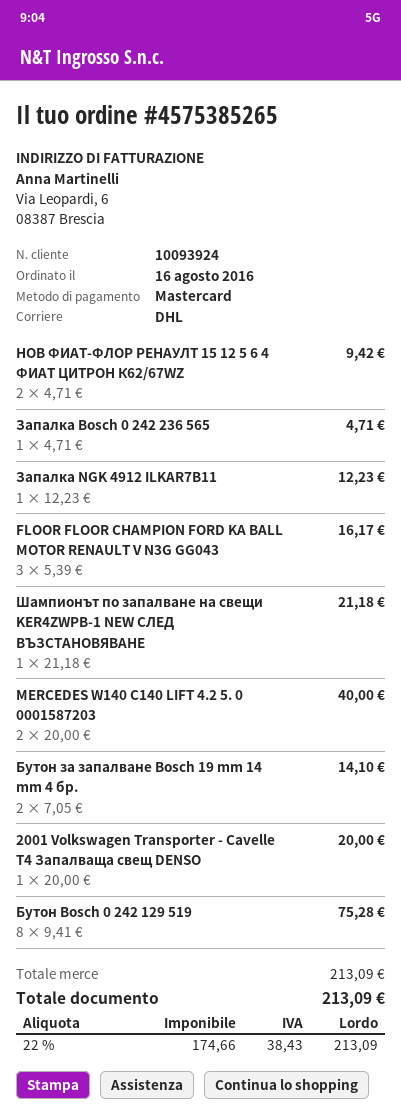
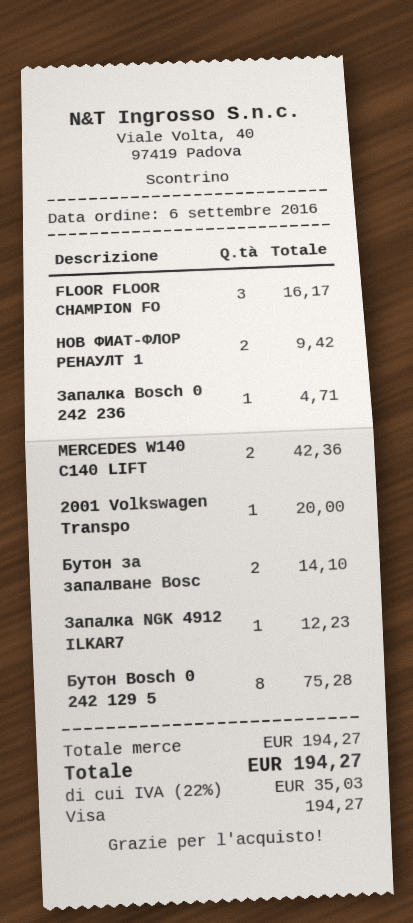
order date: 2016-08-16 -> 2016-09-06
payment method: Mastercard -> Visa
Шампионът по запалване на свещи KER4ZWPB-1 NEW СЛЕД ВЪЗСТАНОВЯВАНЕ: 1 for 21.18 -> none
MERCEDES W140 C140 LIFT 4.2 5. 0 0001587203: 2 for 40.00 -> 2 for 42.36
subtotal: 213.09 -> 194.27
tax: 22% = 38.43 -> 22% = 35.03
total: 213.09 -> 194.27

